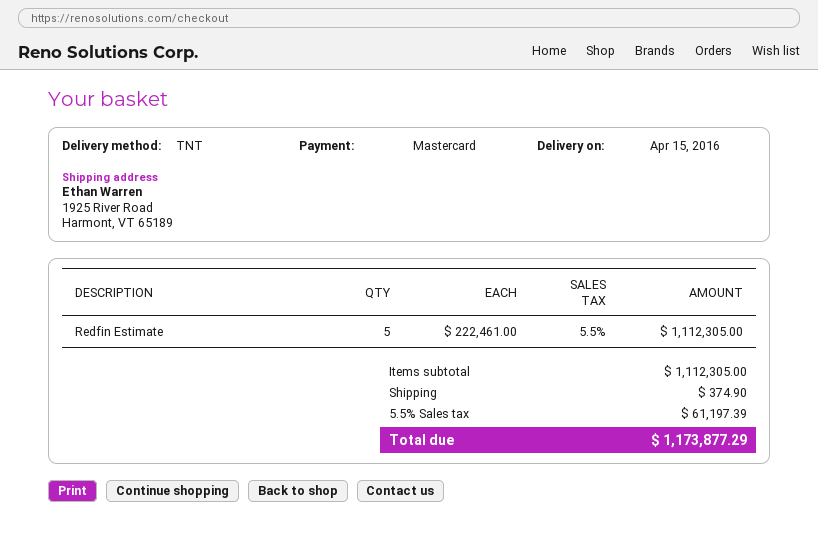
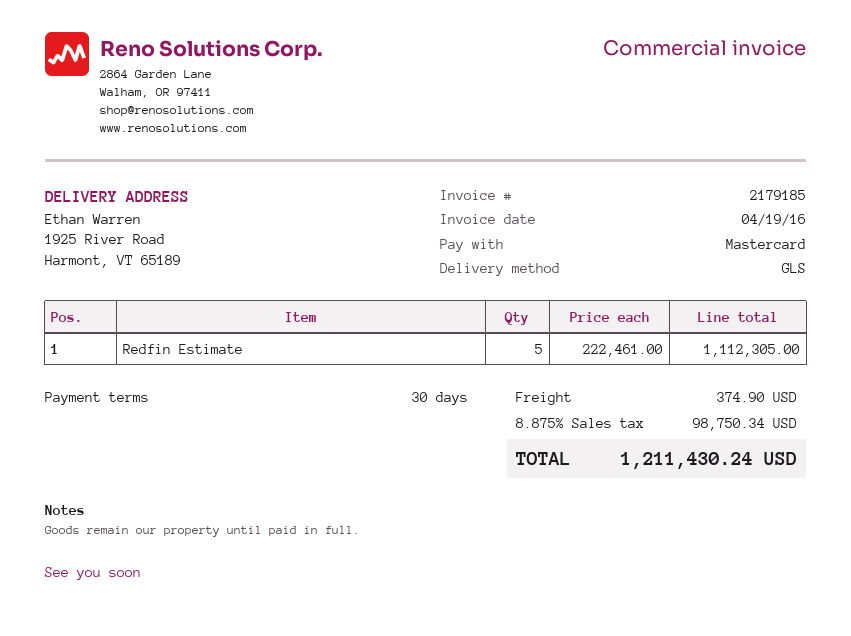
shipping method: TNT -> GLS
tax: 5.5% = 61197.39 -> 8.875% = 98750.34
total: 1173877.29 -> 1211430.24

